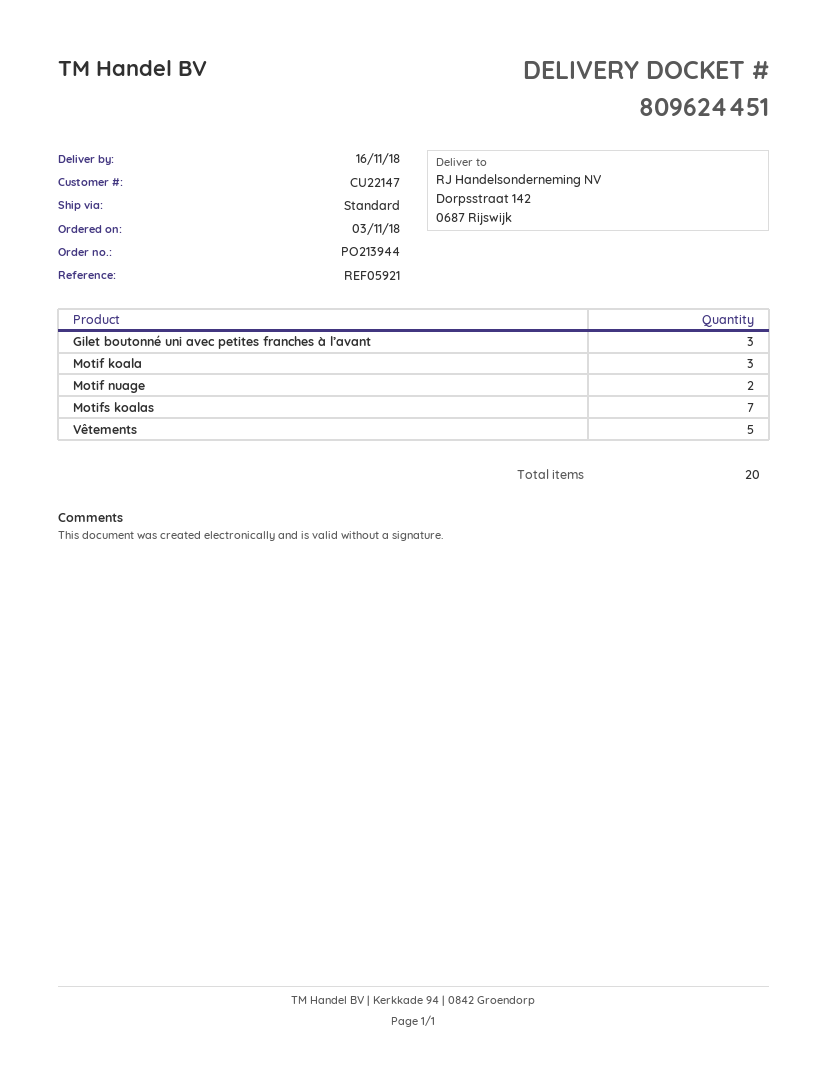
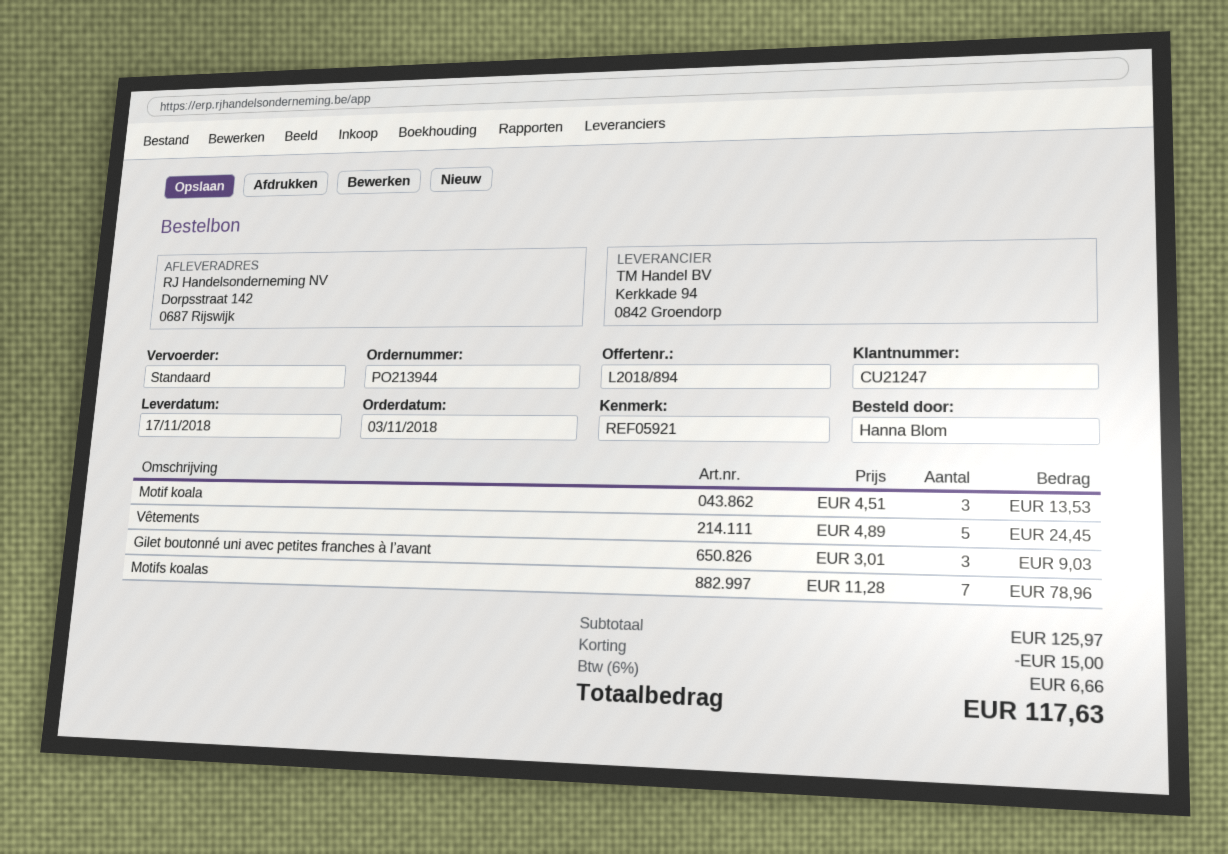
delivery date: 2018-11-16 -> 2018-11-17
customer number: CU22147 -> CU21247
Motif nuage: 2 -> none

